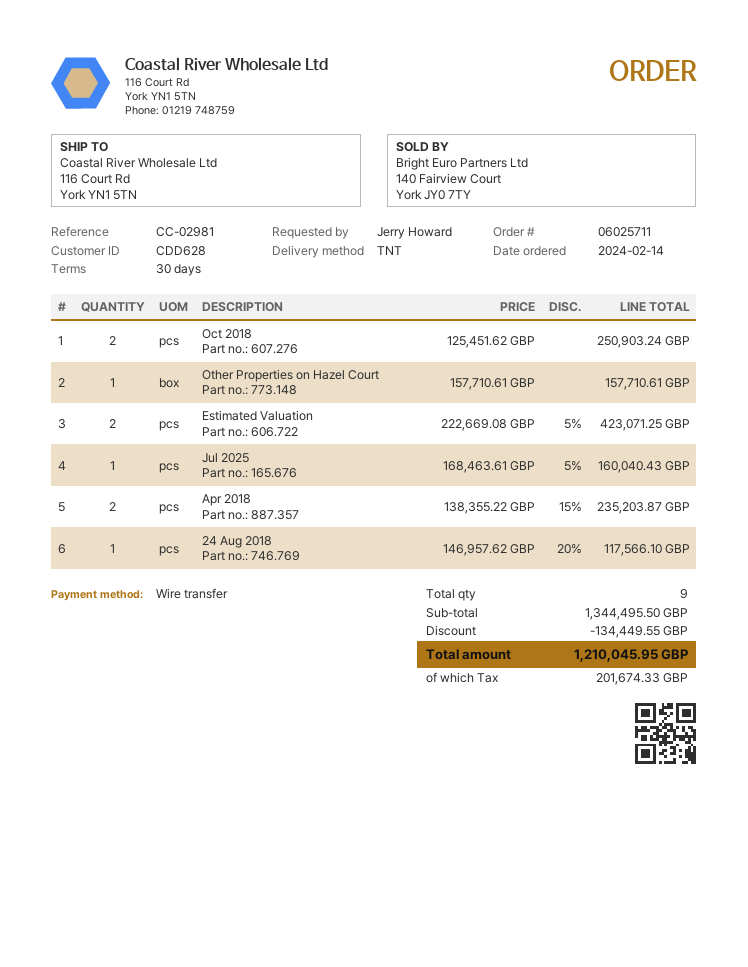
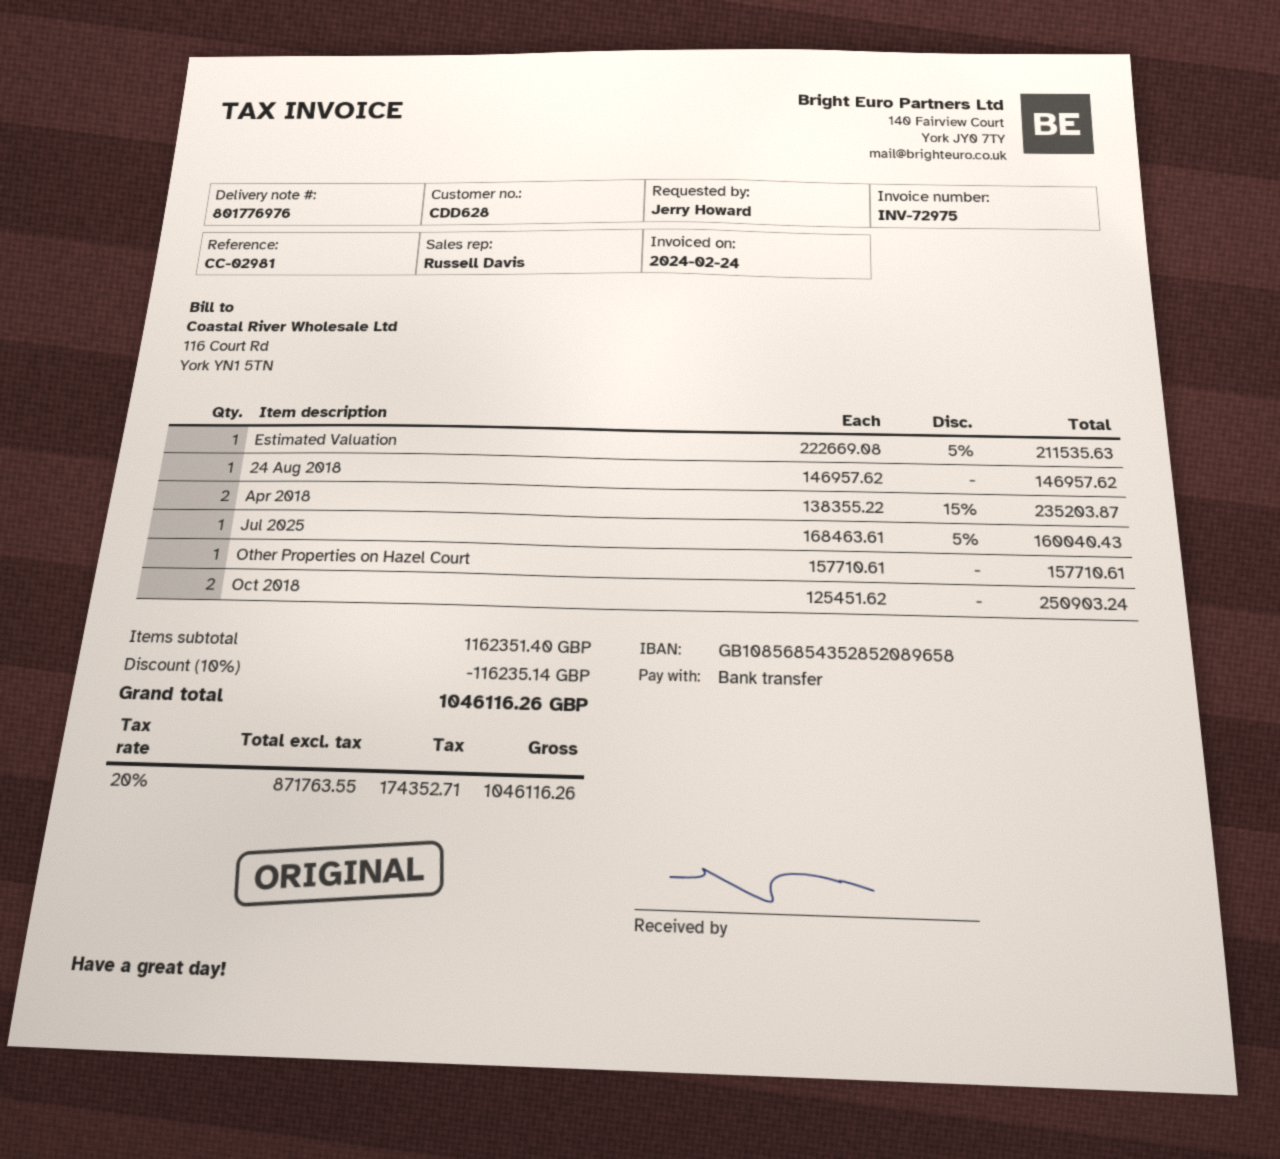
Estimated Valuation: 2 x 222669.08 - 5% = 423071.25 -> 1 x 222669.08 - 5% = 211535.63
24 Aug 2018: 1 x 146957.62 - 20% = 117566.10 -> 1 x 146957.62 = 146957.62
subtotal: 1344495.50 -> 1162351.40
discount: 134449.55 -> 116235.14
tax: 201674.33 -> 174352.71
total: 1210045.95 -> 1046116.26

